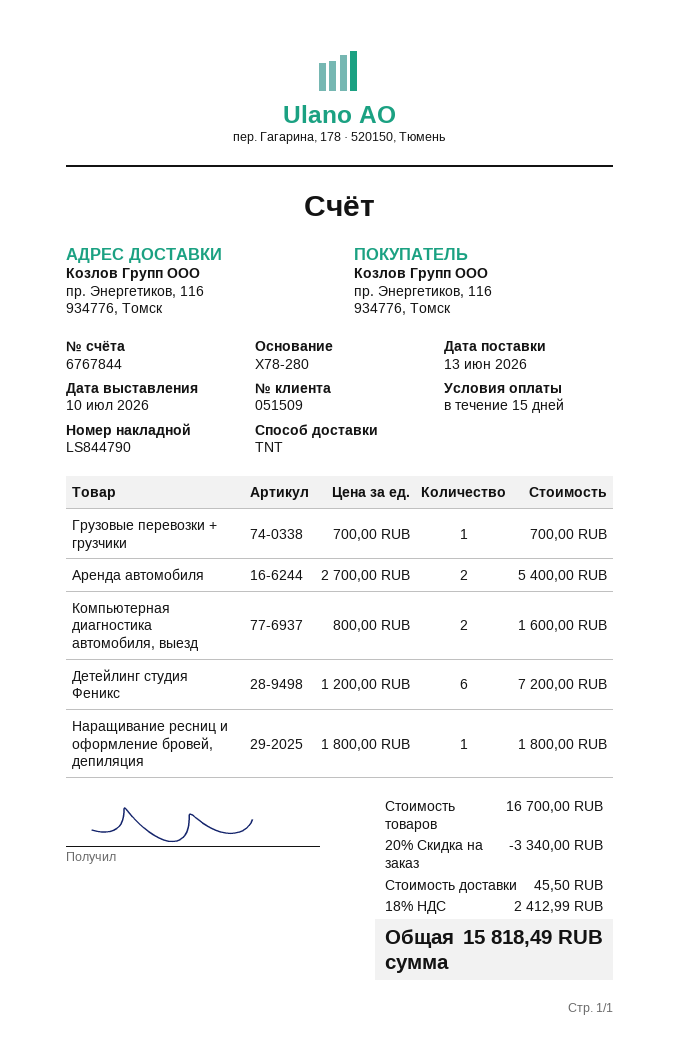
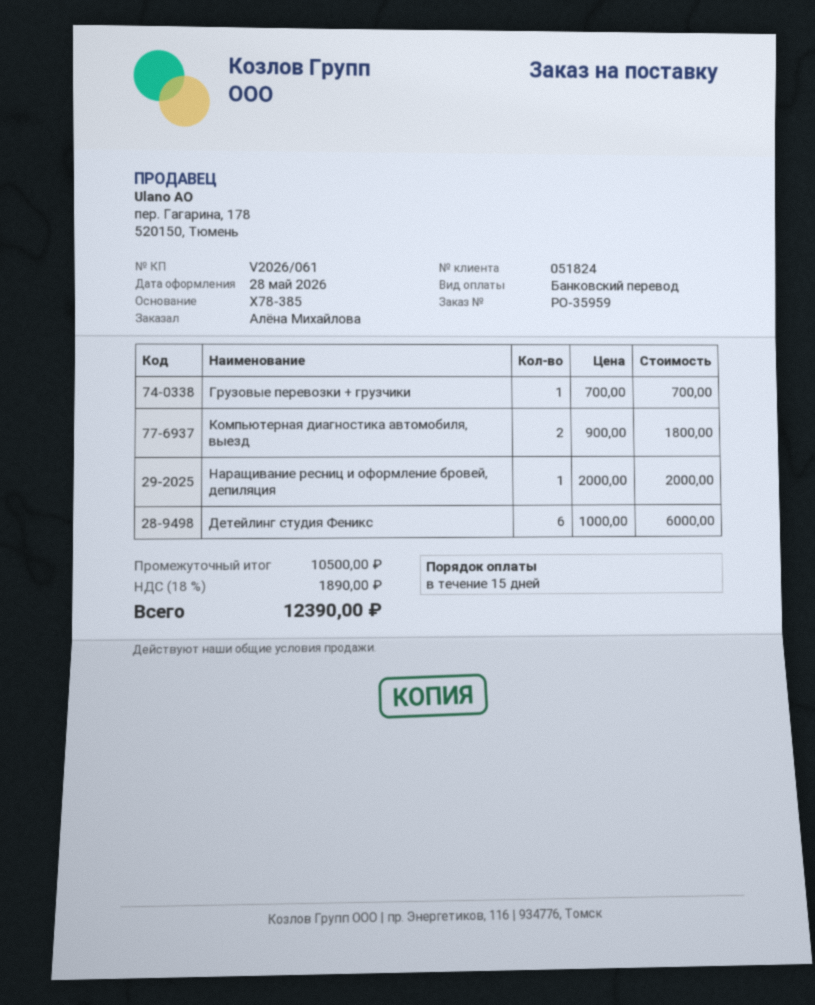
customer number: 051509 -> 051824
reference: X78-280 -> X78-385
Аренда автомобиля: 2 x 2700.00 = 5400.00 -> none
Компьютерная диагностика автомобиля, выезд: 2 x 800.00 = 1600.00 -> 2 x 900.00 = 1800.00
Детейлинг студия Феникс: 6 x 1200.00 = 7200.00 -> 6 x 1000.00 = 6000.00
Наращивание ресниц и оформление бровей, депиляция: 1 x 1800.00 = 1800.00 -> 1 x 2000.00 = 2000.00
subtotal: 16700.00 -> 10500.00
discount: 20% = 3340.00 -> none
shipping: 45.50 -> none
tax: 18% = 2412.99 -> 18% = 1890.00
total: 15818.49 -> 12390.00

